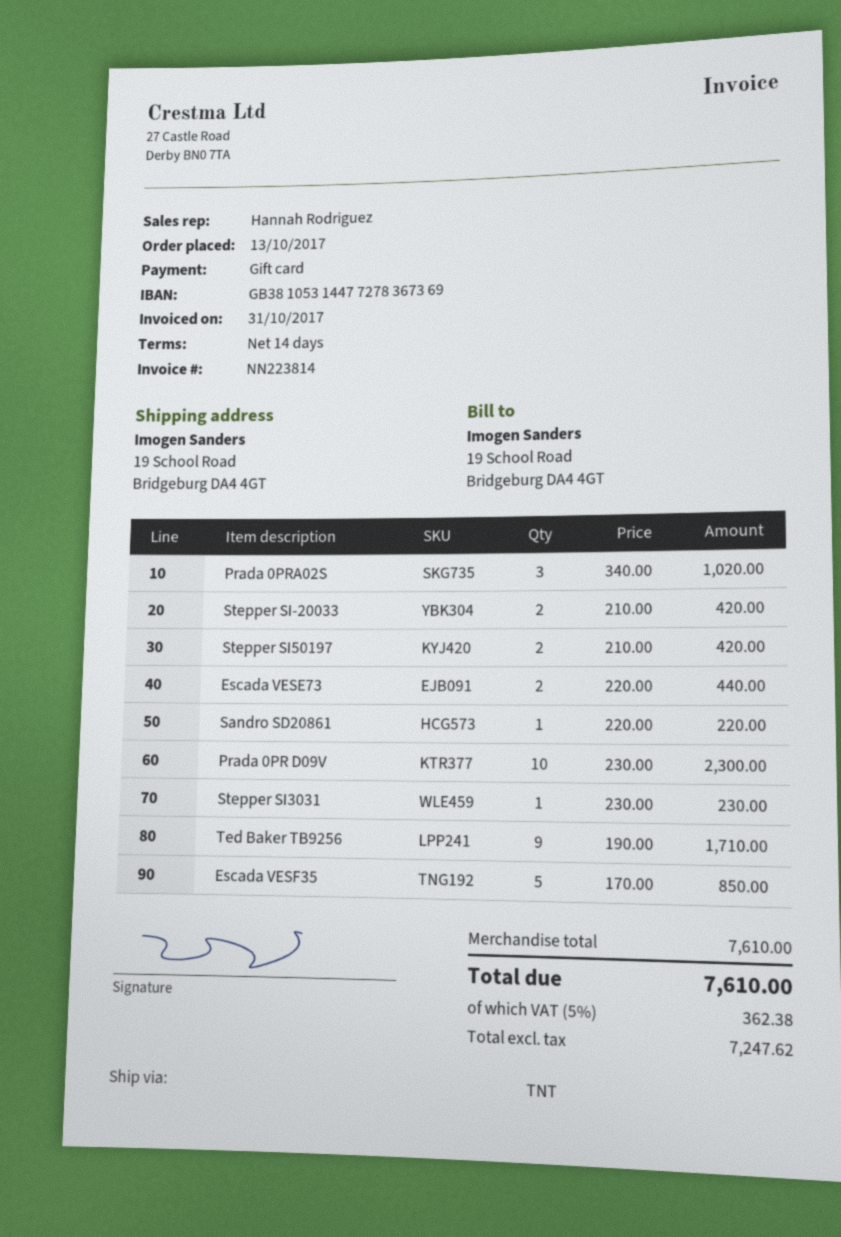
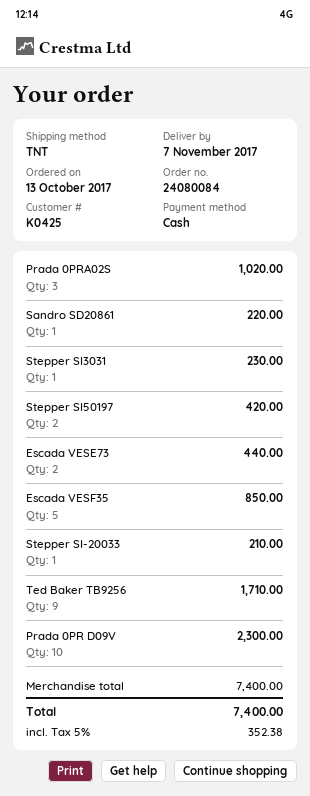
payment method: gift card -> cash
Stepper SI-20033: 2 for 420.00 -> 1 for 210.00
subtotal: 7610.00 -> 7400.00
tax: 5% = 362.38 -> 5% = 352.38
total: 7610.00 -> 7400.00

